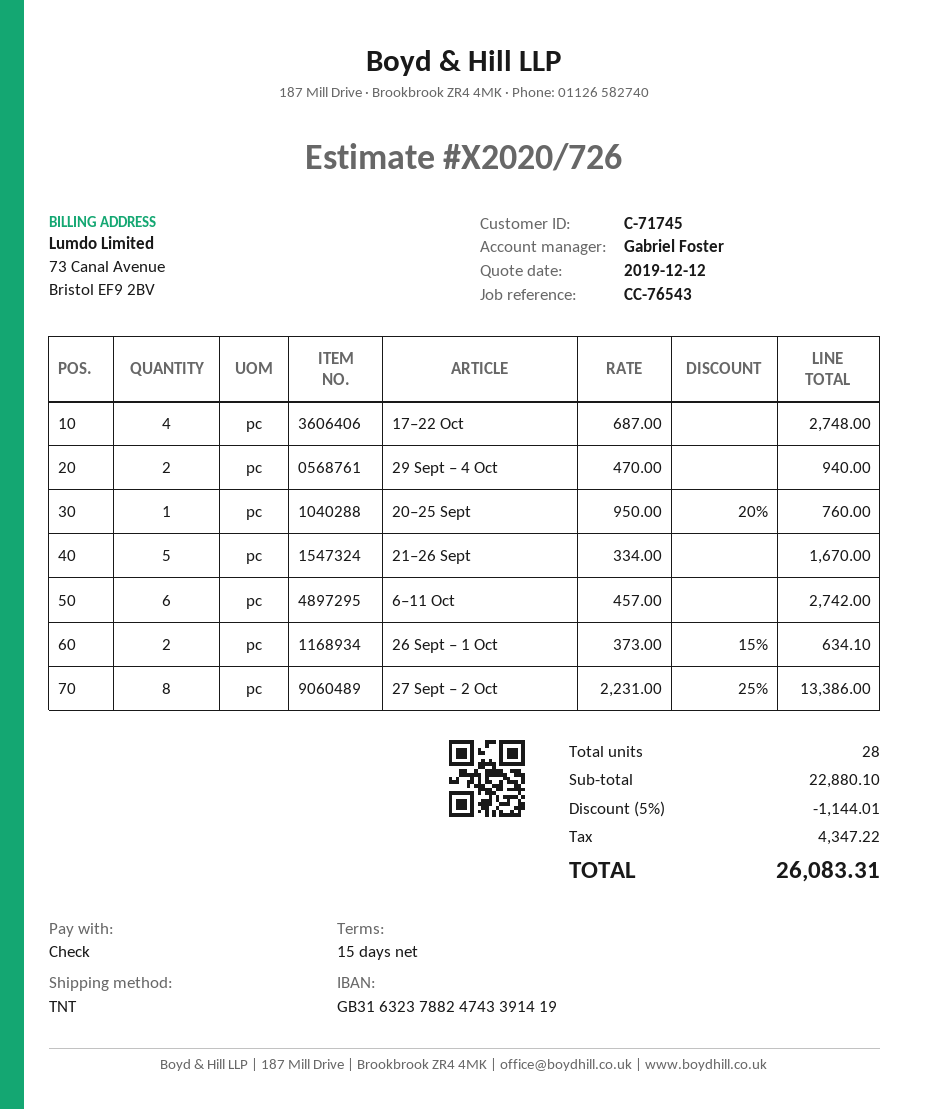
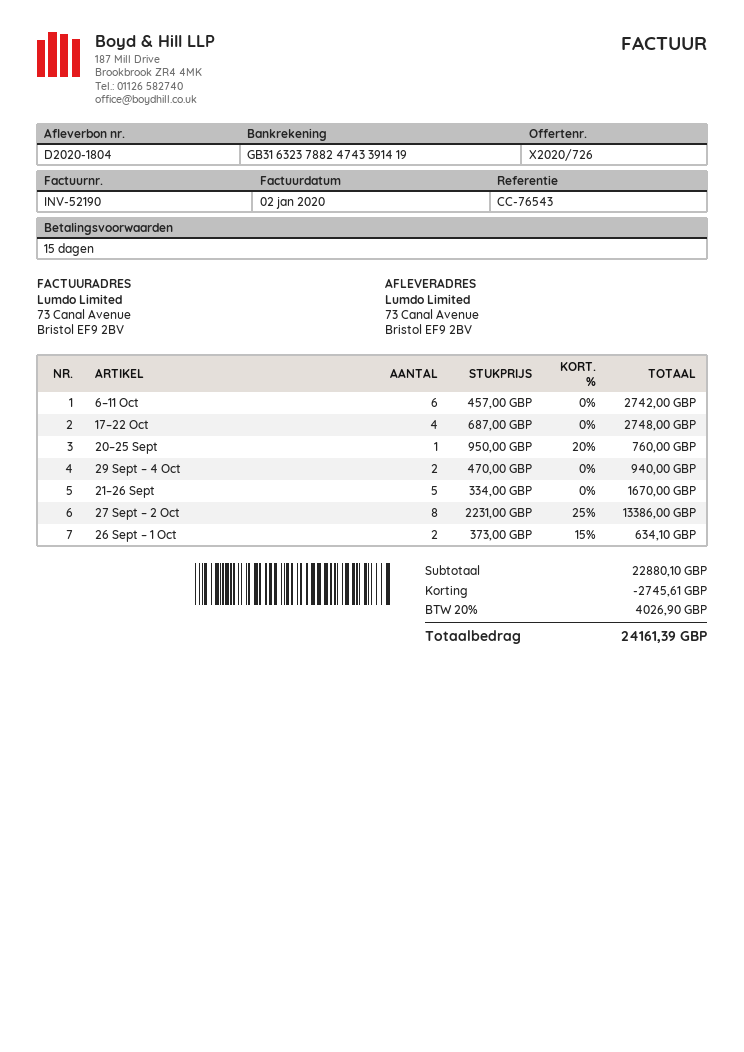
discount: 1144.01 -> 2745.61
tax: 4347.22 -> 4026.90
total: 26083.31 -> 24161.39

